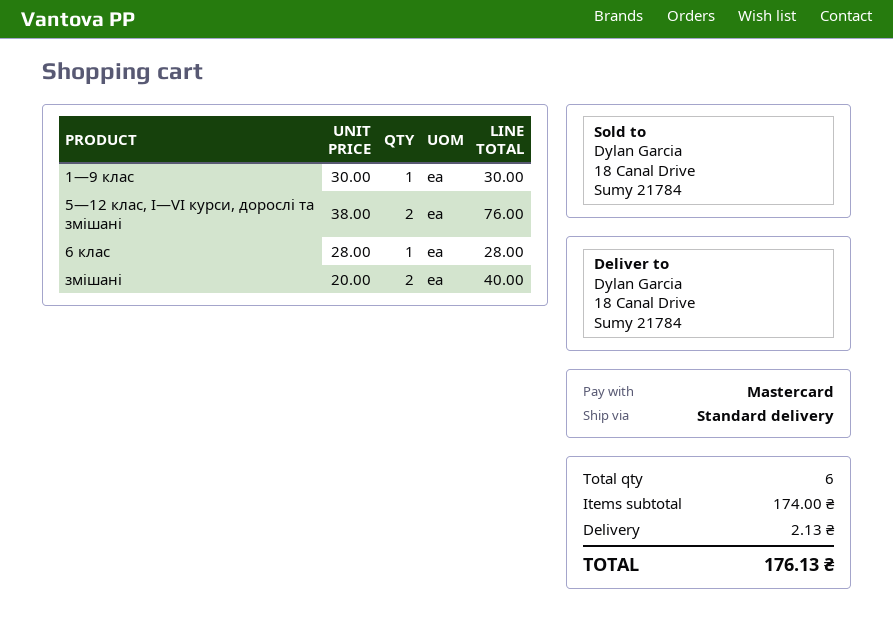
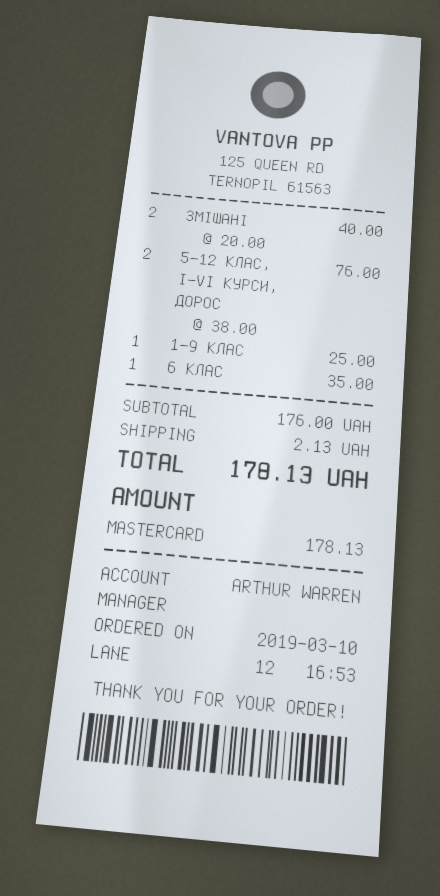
1—9 клас: 1 x 30.00 = 30.00 -> 1 x 25.00 = 25.00
6 клас: 1 x 28.00 = 28.00 -> 1 x 35.00 = 35.00
subtotal: 174.00 -> 176.00
total: 176.13 -> 178.13

